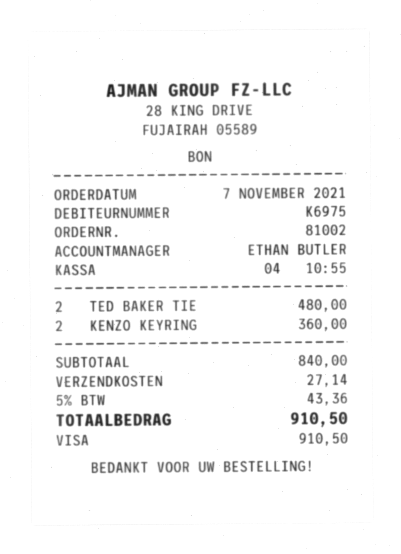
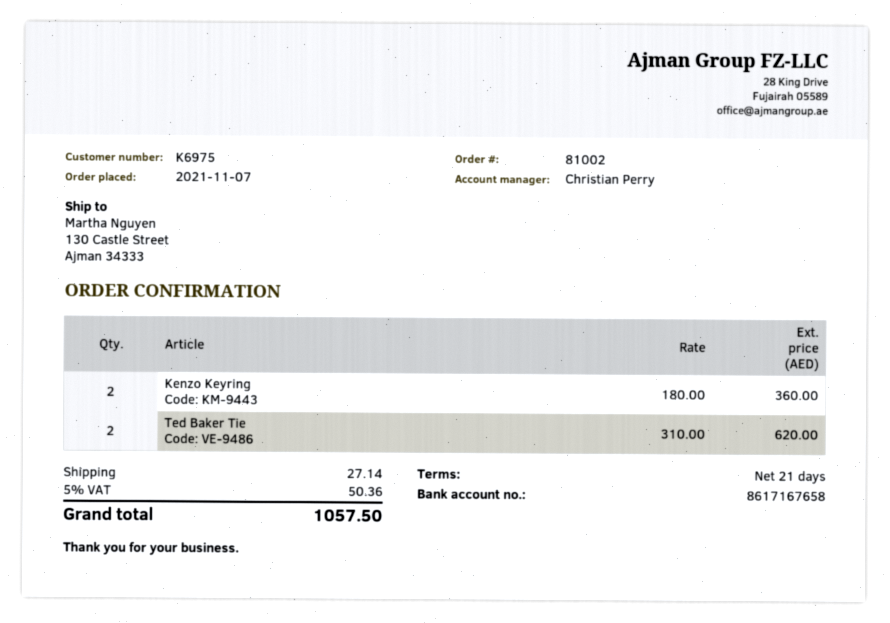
sales rep: ETHAN BUTLER -> Christian Perry
TED BAKER TIE: 2 for 480.00 -> 2 for 620.00
tax: 5% = 43.36 -> 5% = 50.36
total: 910.50 -> 1057.50

